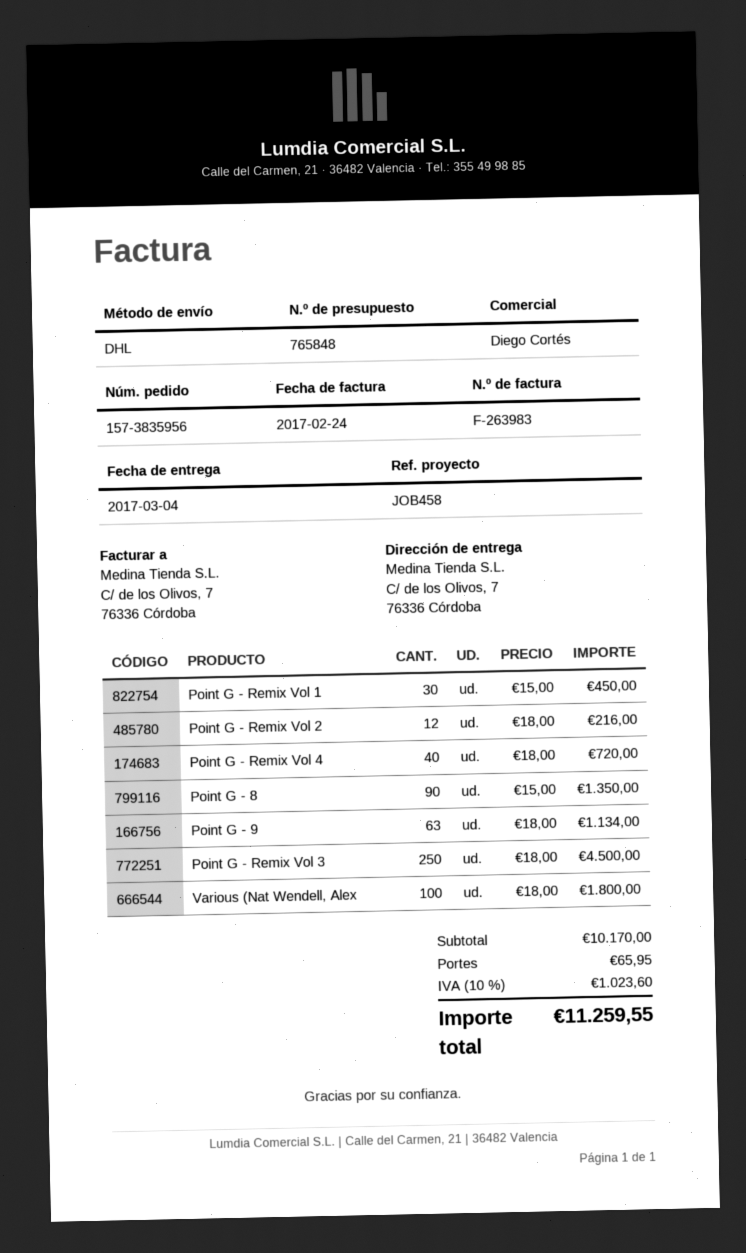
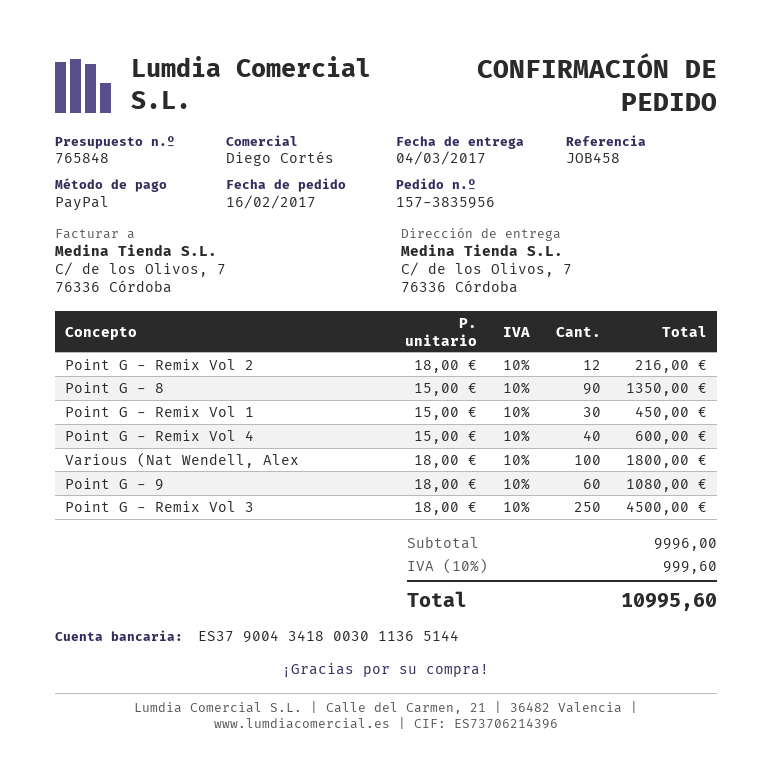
Point G - Remix Vol 4: 40 x 18.00 = 720.00 -> 40 x 15.00 = 600.00
Point G - 9: 63 x 18.00 = 1134.00 -> 60 x 18.00 = 1080.00
subtotal: 10170.00 -> 9996.00
shipping: 65.95 -> none
tax: 10% = 1023.60 -> 10% = 999.60
total: 11259.55 -> 10995.60

